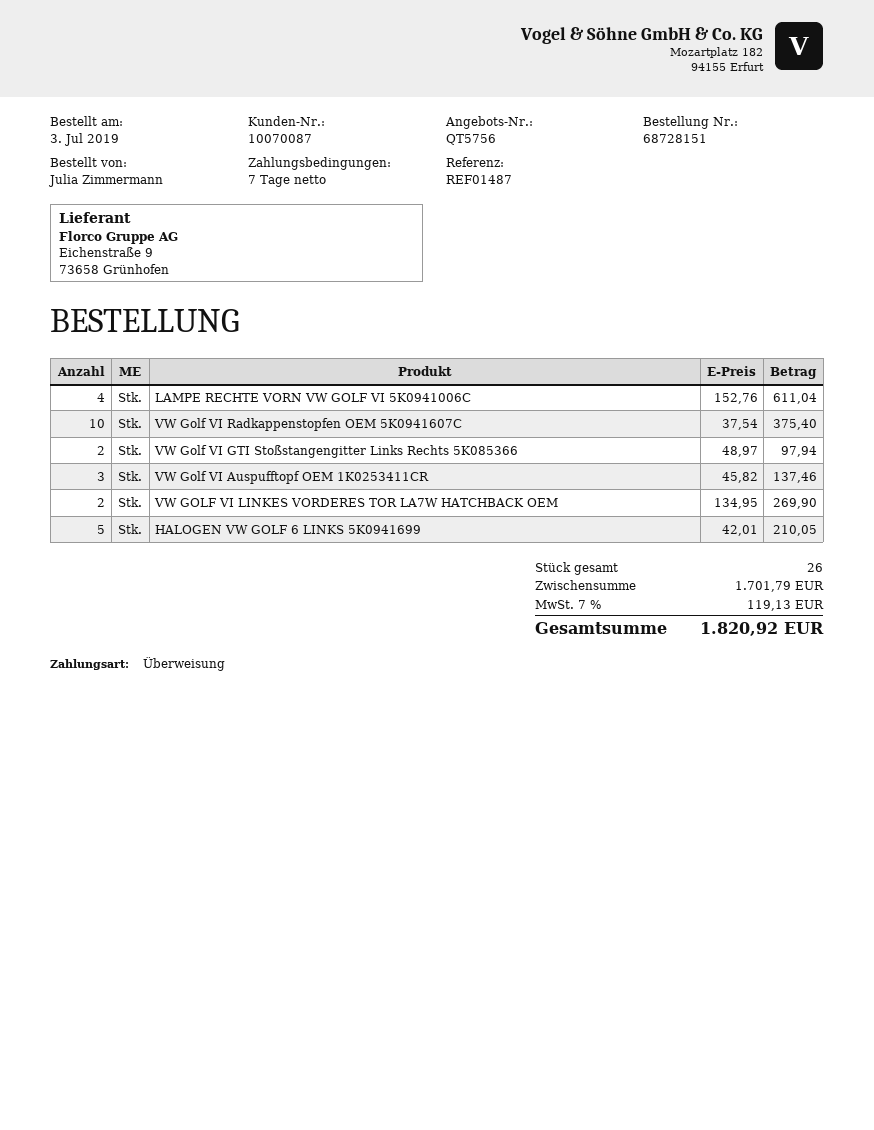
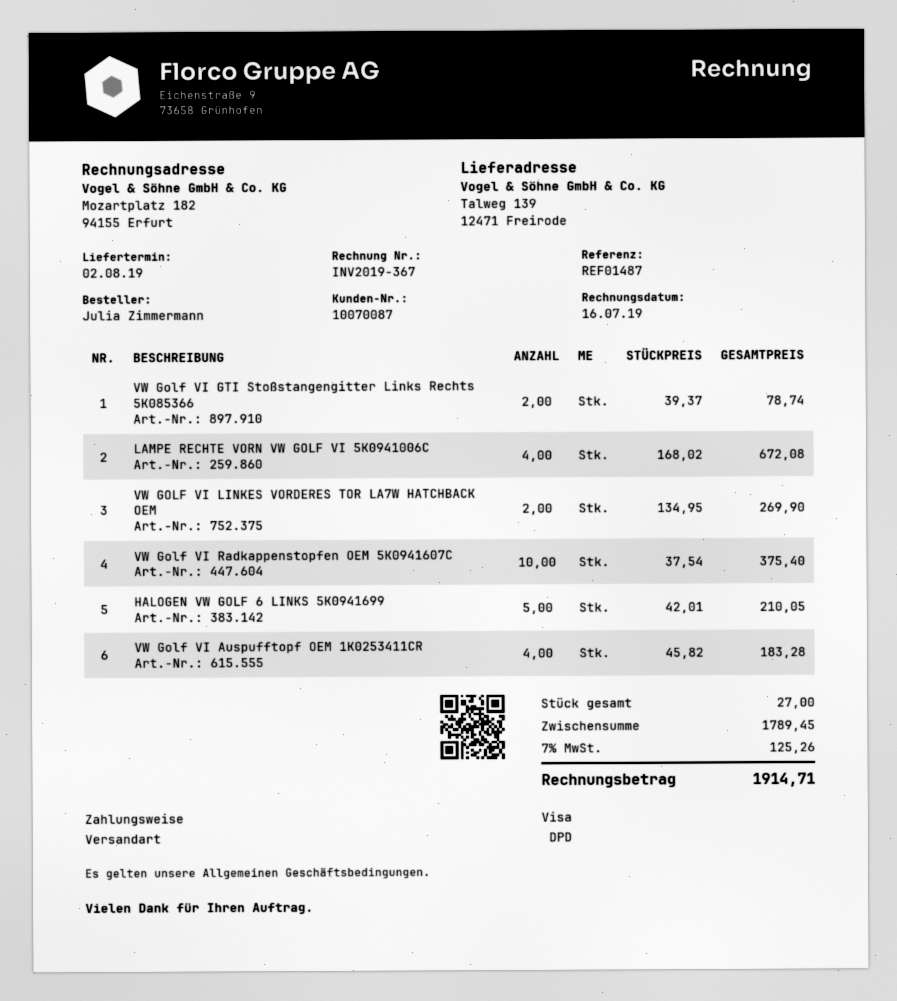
payment method: bank transfer -> Visa
LAMPE RECHTE VORN VW GOLF VI 5K0941006C: 4 x 152.76 = 611.04 -> 4 x 168.02 = 672.08
VW Golf VI GTI Stoßstangengitter Links Rechts 5K085366: 2 x 48.97 = 97.94 -> 2 x 39.37 = 78.74
VW Golf VI Auspufftopf OEM 1K0253411CR: 3 x 45.82 = 137.46 -> 4 x 45.82 = 183.28
total quantity: 26 -> 27
subtotal: 1701.79 -> 1789.45
tax: 7% = 119.13 -> 7% = 125.26
total: 1820.92 -> 1914.71

